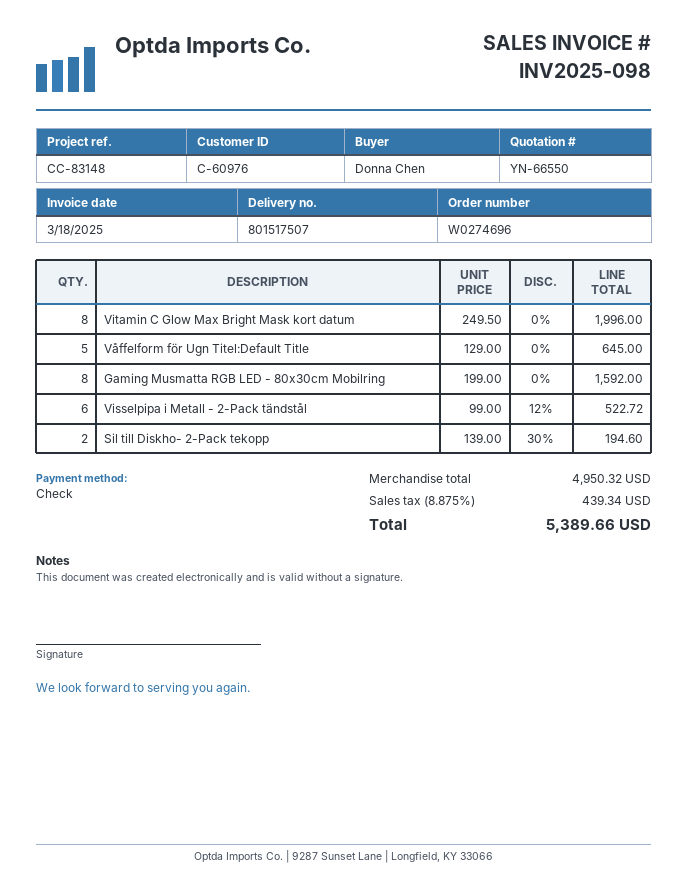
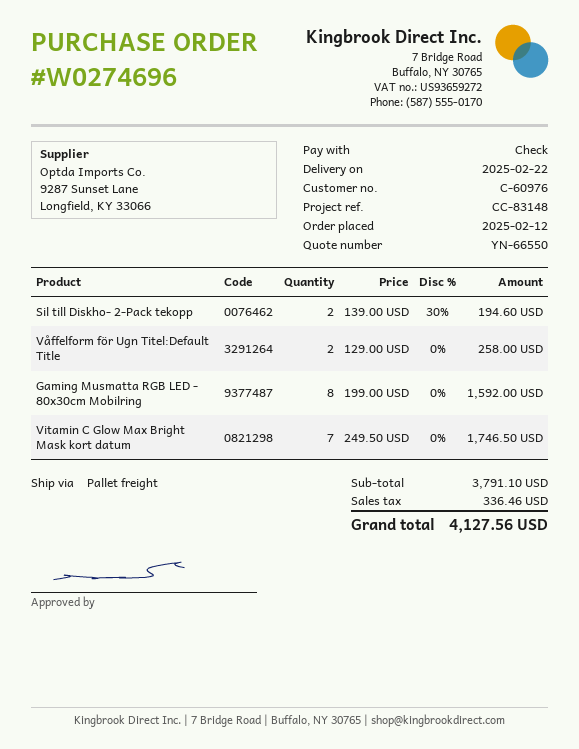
Vitamin C Glow Max Bright Mask kort datum: 8 x 249.50 = 1996.00 -> 7 x 249.50 = 1746.50
Våffelform för Ugn Titel:Default Title: 5 x 129.00 = 645.00 -> 2 x 129.00 = 258.00
Visselpipa i Metall - 2-Pack tändstål: 6 x 99.00 - 12% = 522.72 -> none
subtotal: 4950.32 -> 3791.10
tax: 439.34 -> 336.46
total: 5389.66 -> 4127.56

